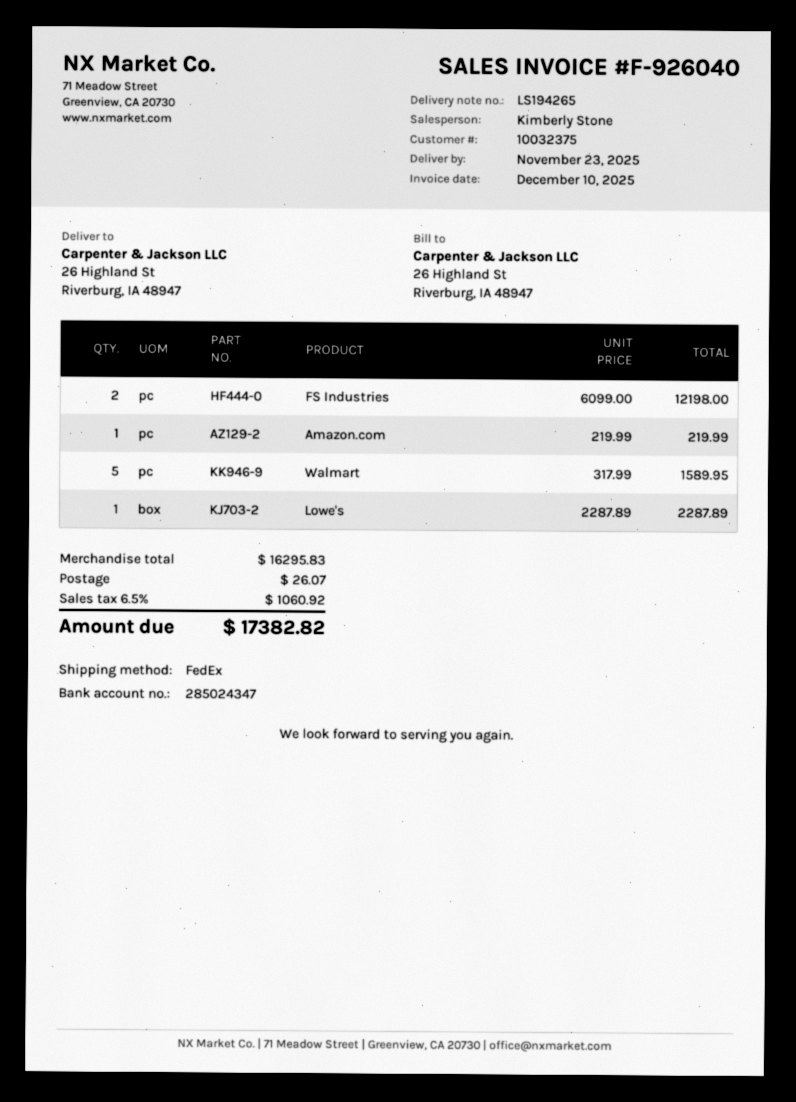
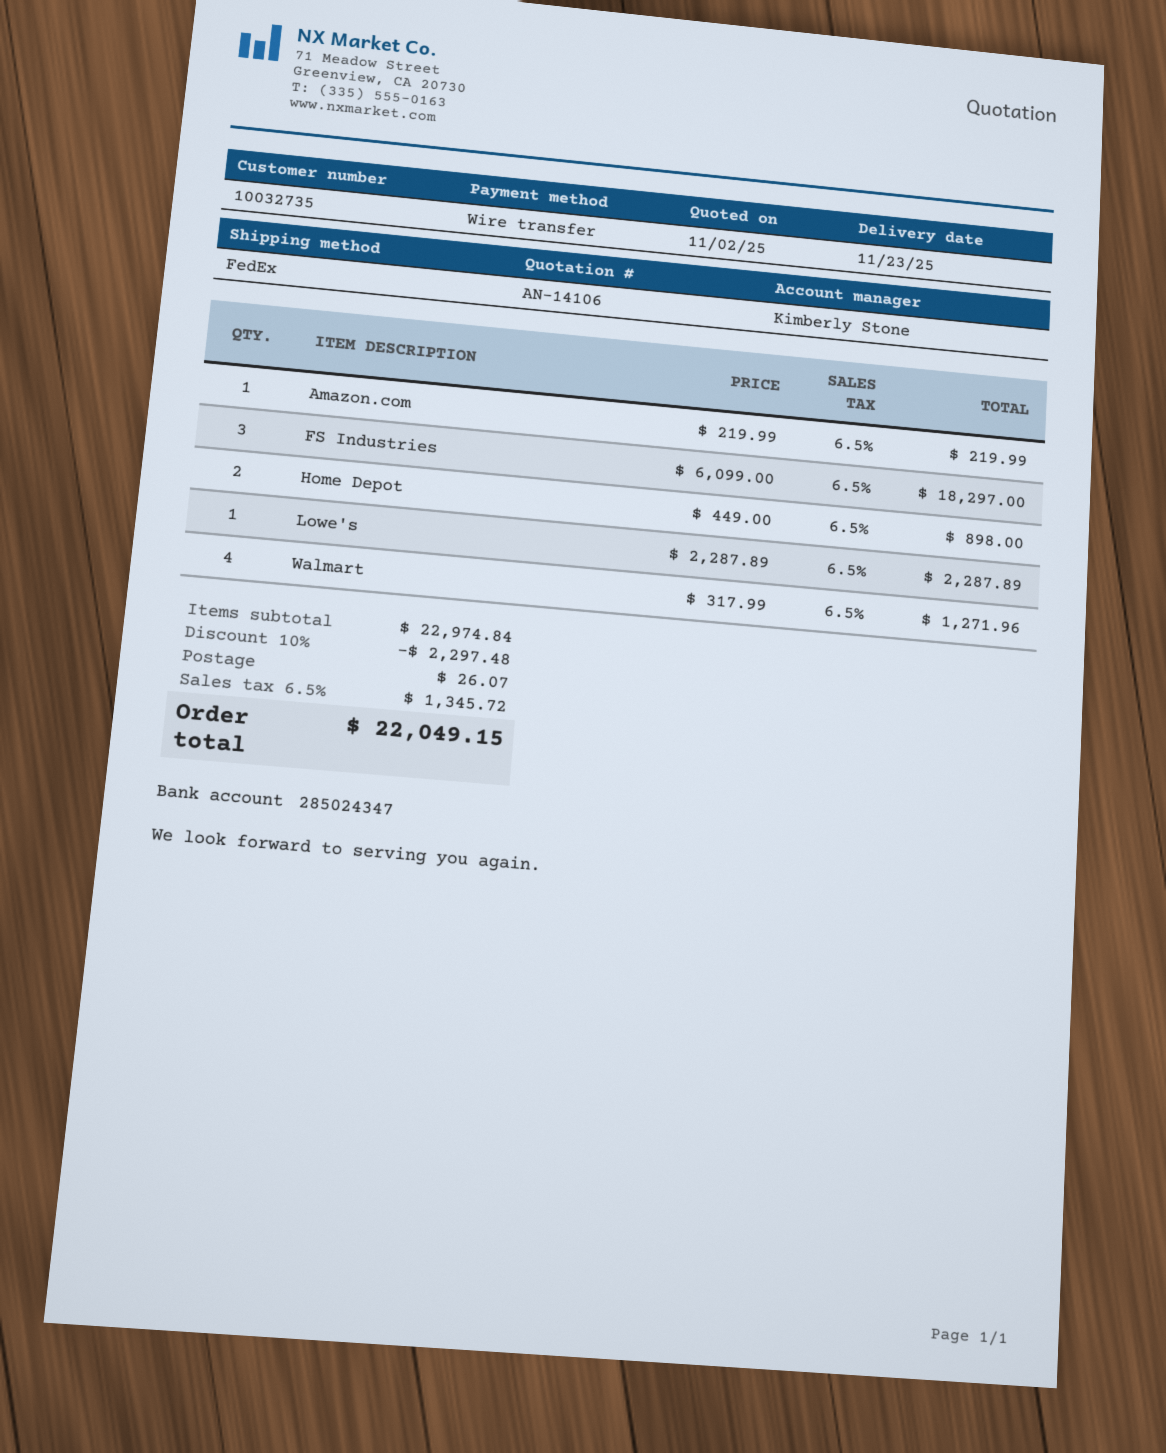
customer number: 10032375 -> 10032735
FS Industries: 2 x 6099.00 = 12198.00 -> 3 x 6099.00 = 18297.00
Walmart: 5 x 317.99 = 1589.95 -> 4 x 317.99 = 1271.96
Home Depot: none -> 2 x 449.00 = 898.00
subtotal: 16295.83 -> 22974.84
discount: none -> 10% = 2297.48
tax: 6.5% = 1060.92 -> 6.5% = 1345.72
total: 17382.82 -> 22049.15

